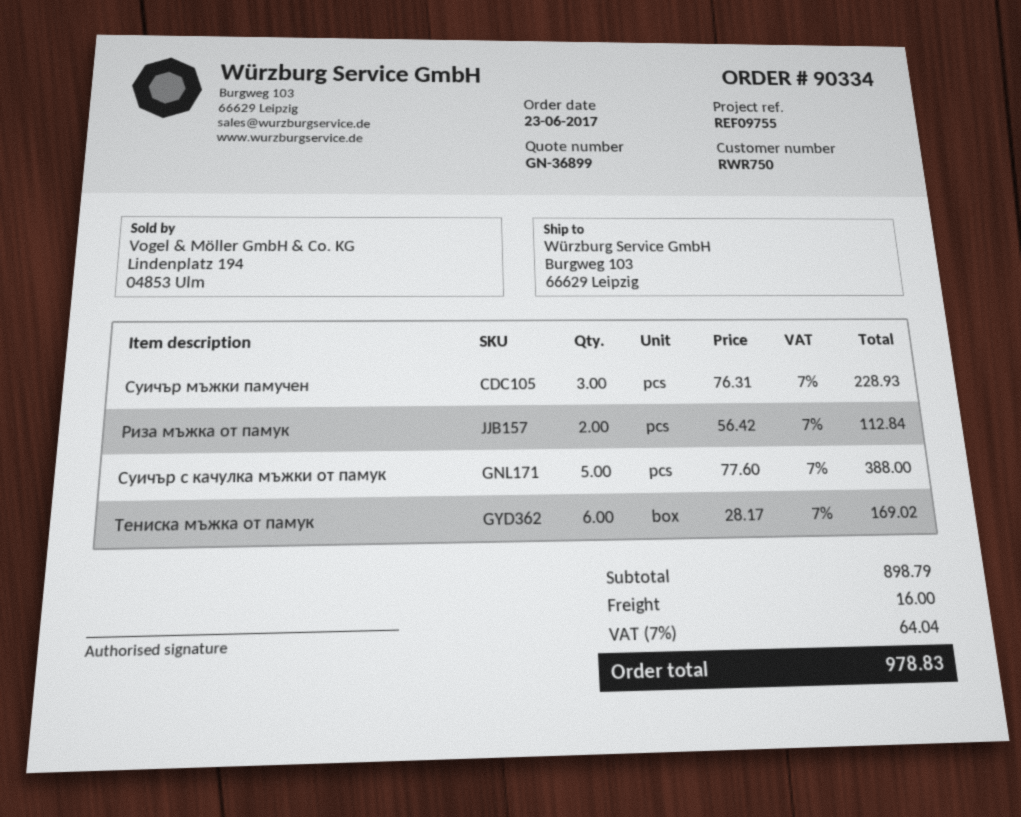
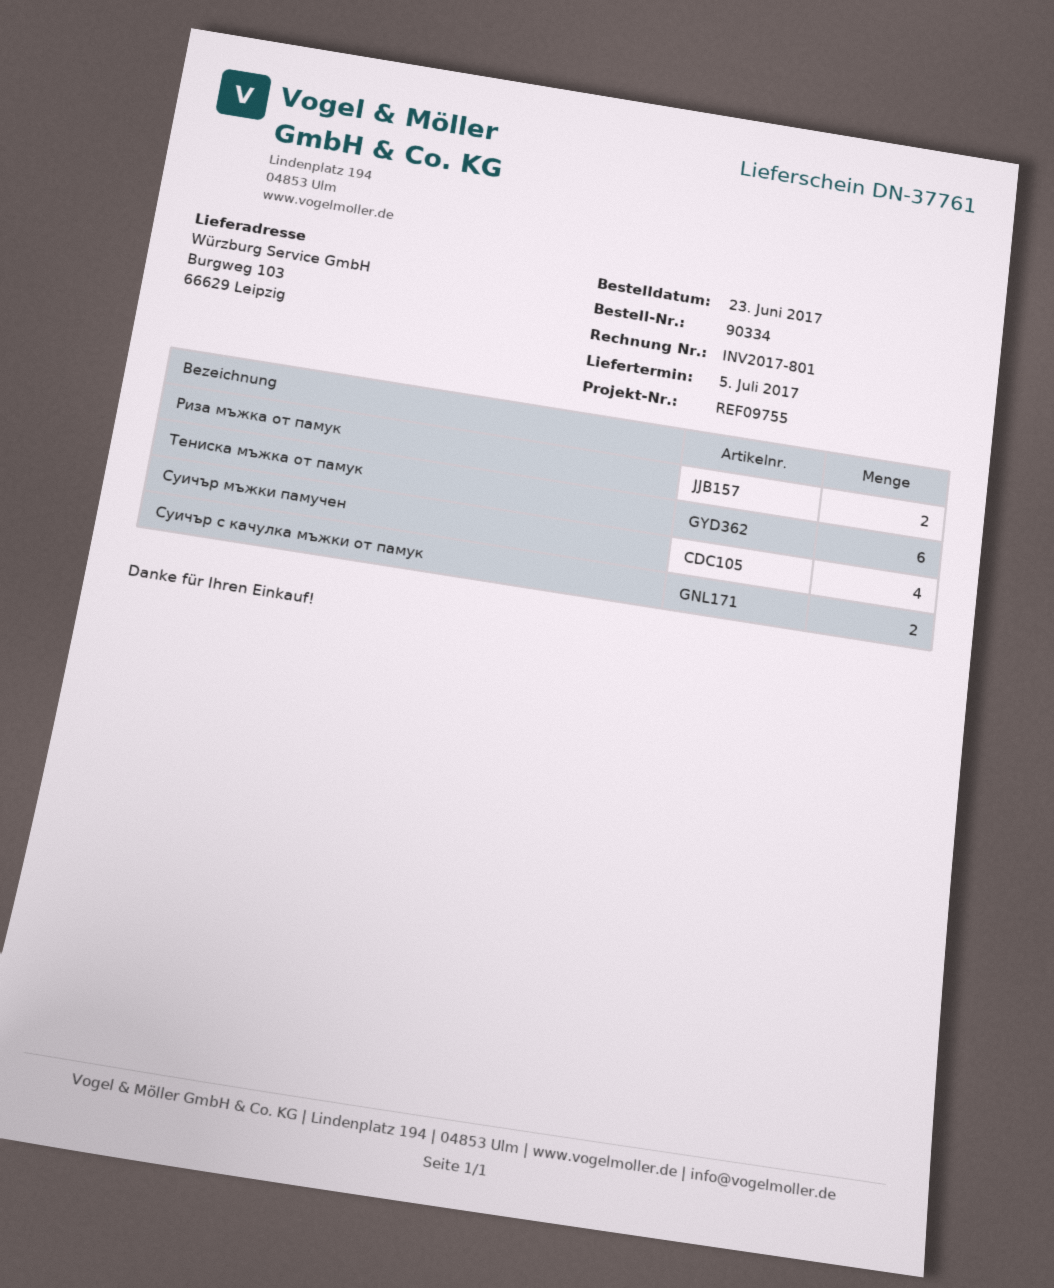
Суичър мъжки памучен: 3 -> 4
Суичър с качулка мъжки от памук: 5 -> 2

